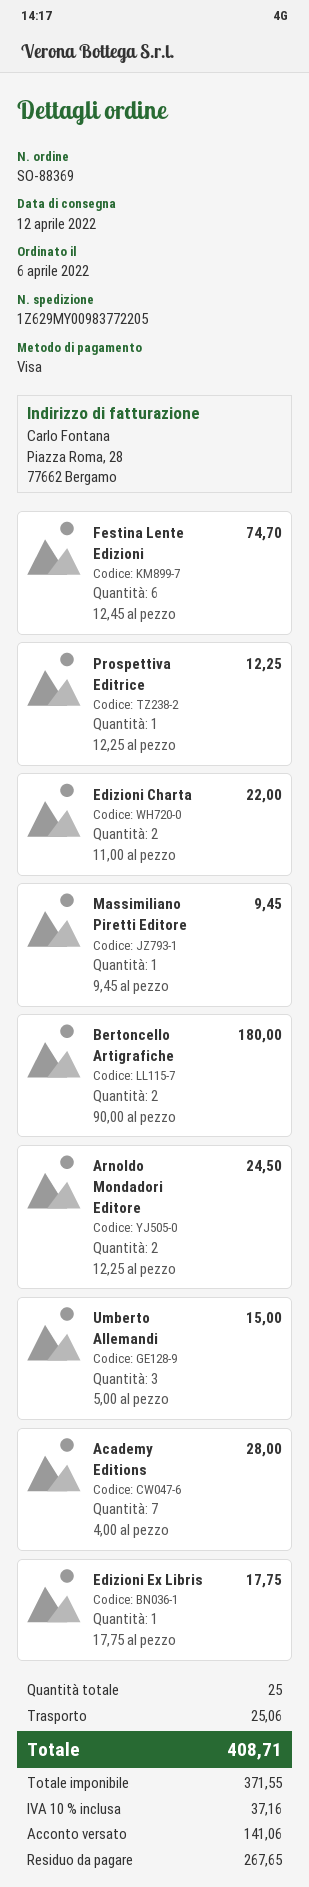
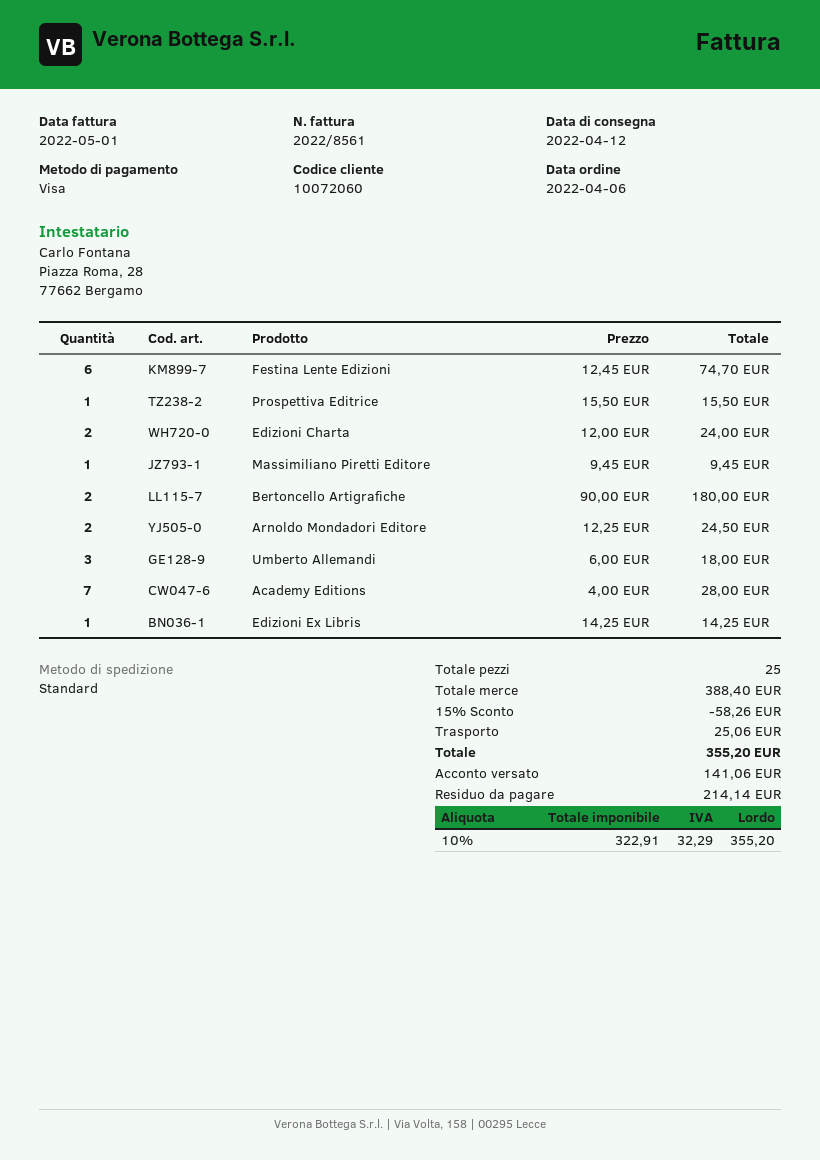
Prospettiva Editrice: 1 x 12.25 = 12.25 -> 1 x 15.50 = 15.50
Edizioni Charta: 2 x 11.00 = 22.00 -> 2 x 12.00 = 24.00
Umberto Allemandi: 3 x 5.00 = 15.00 -> 3 x 6.00 = 18.00
Edizioni Ex Libris: 1 x 17.75 = 17.75 -> 1 x 14.25 = 14.25
discount: none -> 15% = 58.26
net: 371.55 -> 322.91
tax: 10% = 37.16 -> 10% = 32.29
total: 408.71 -> 355.20
balance: 267.65 -> 214.14

